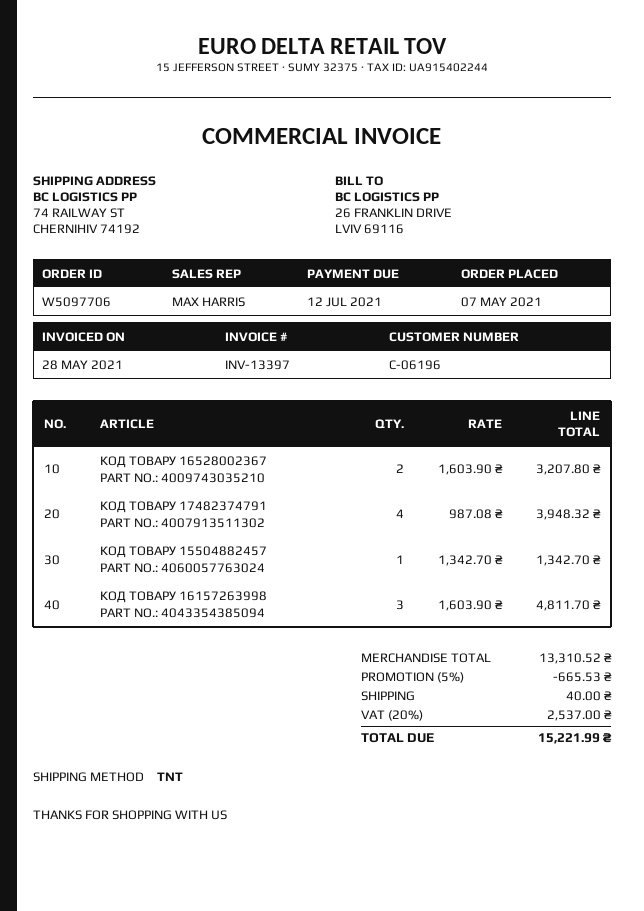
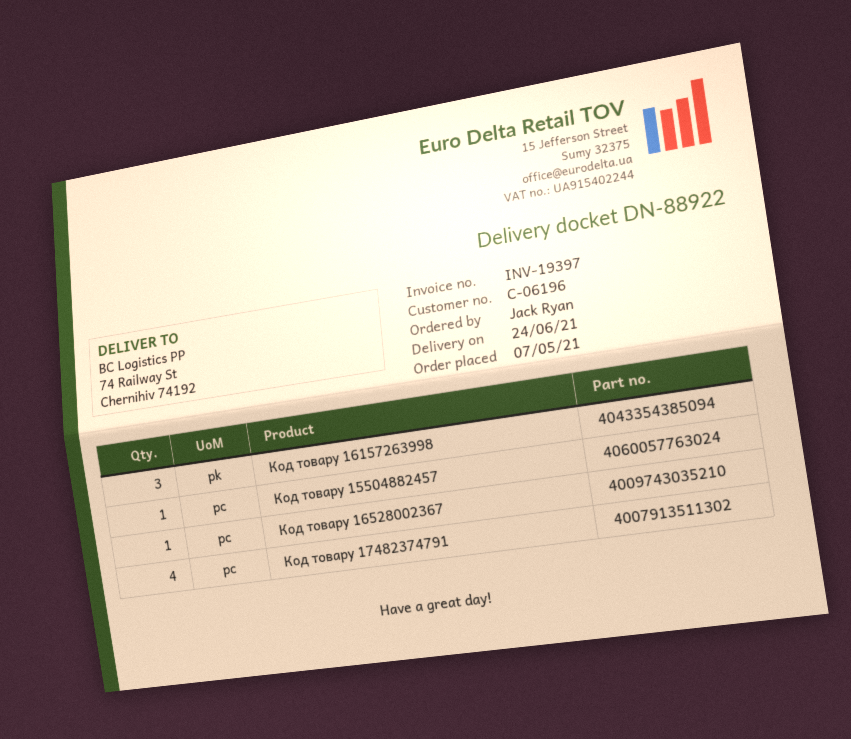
invoice number: INV-13397 -> INV-19397
КОД ТОВАРУ 16528002367: 2 -> 1

